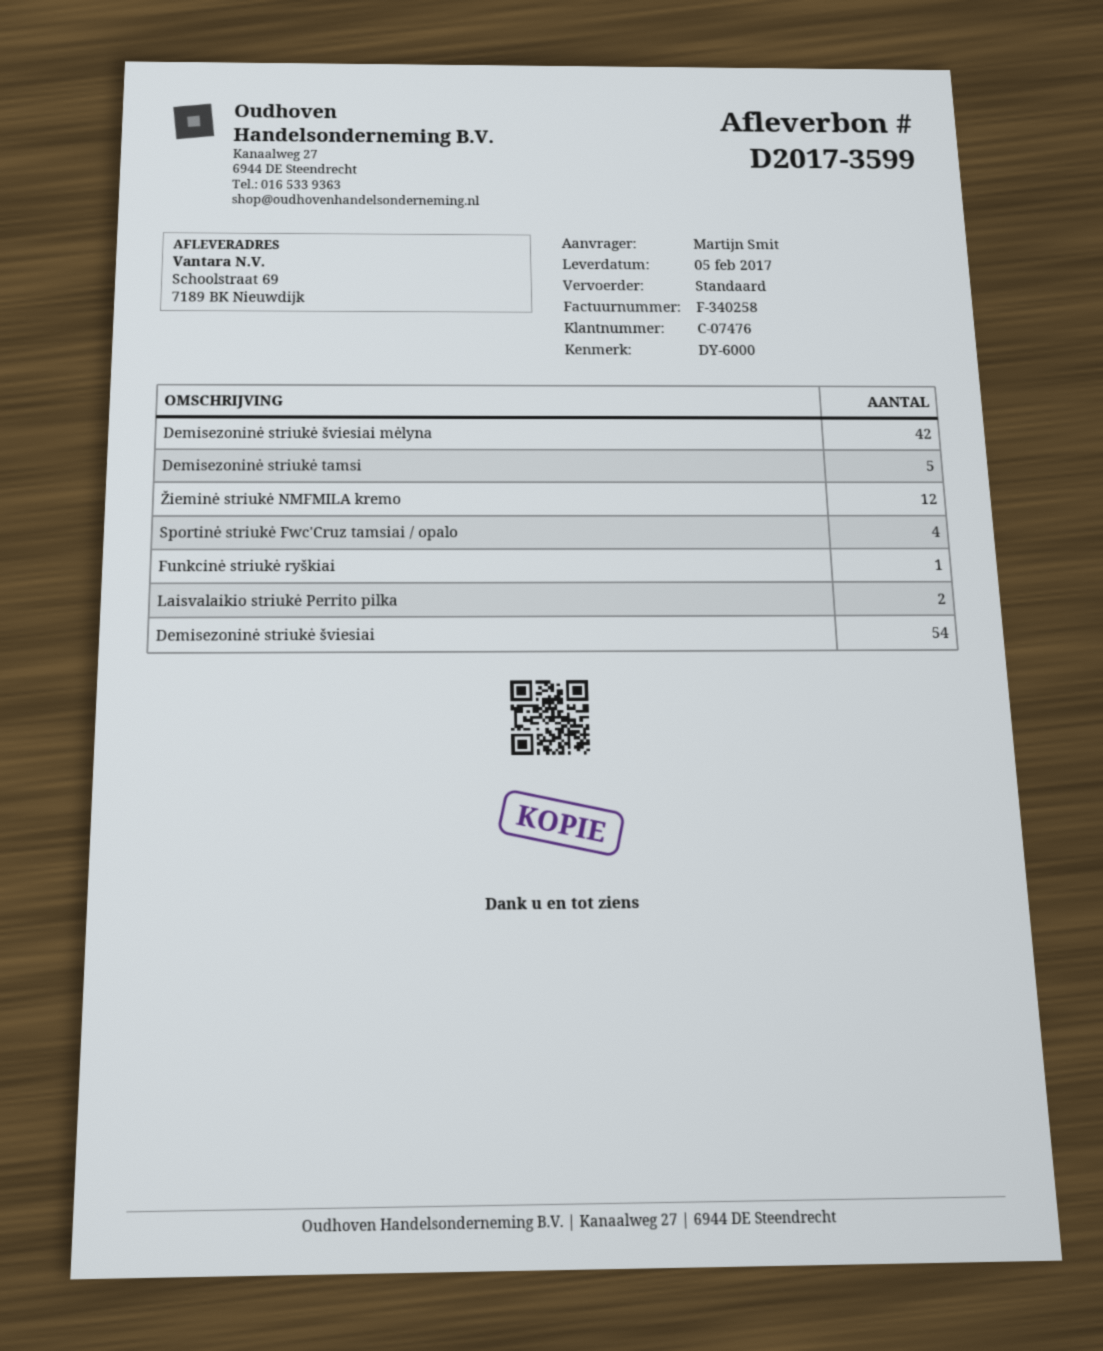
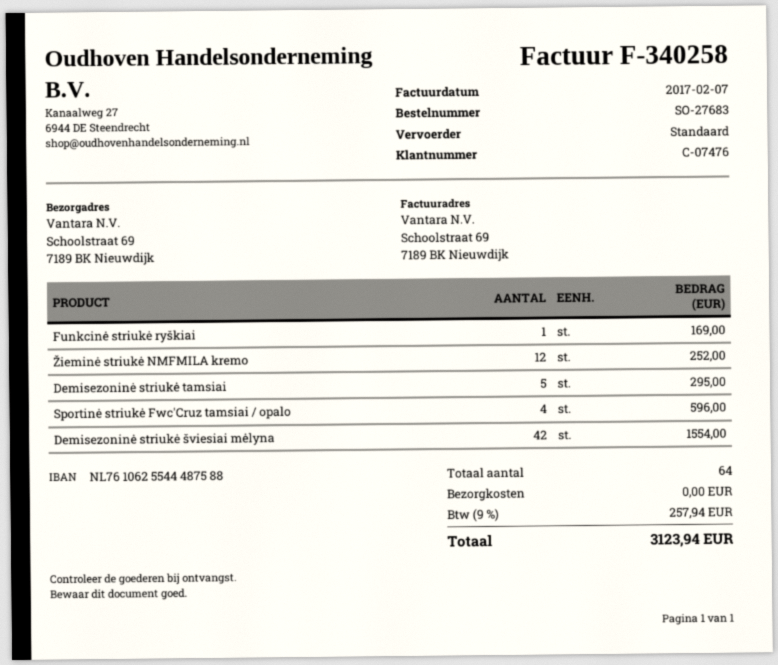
Demisezoninė striukė tamsi: 5 -> none
Laisvalaikio striukė Perrito pilka: 2 -> none
Demisezoninė striukė šviesiai: 54 -> none
Demisezoninė striukė tamsiai: none -> 5

